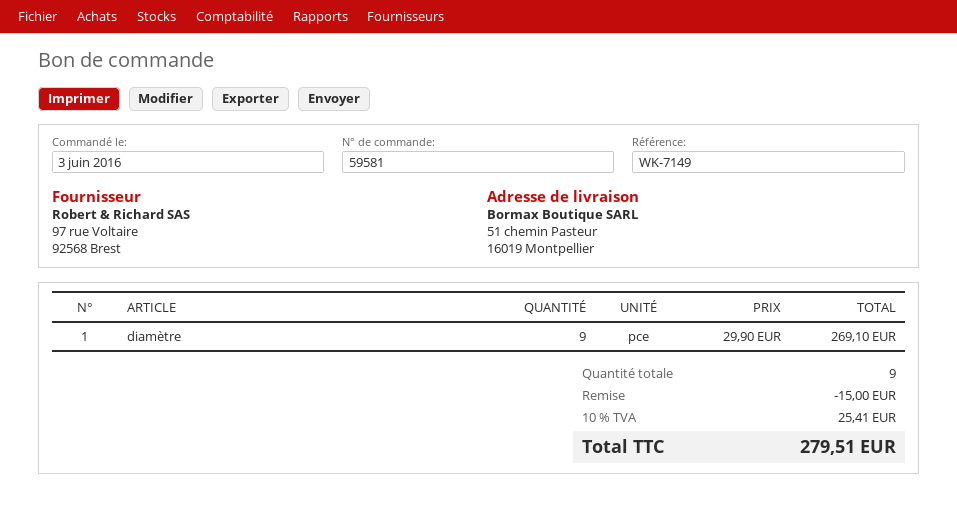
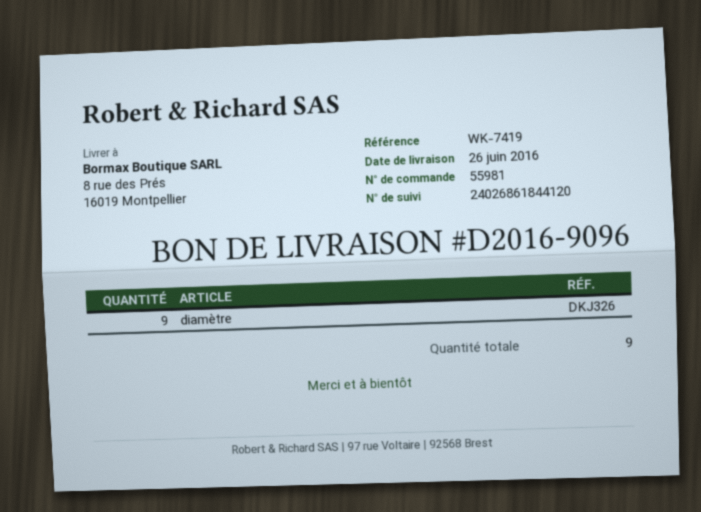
order number: 59581 -> 55981
reference: WK-7149 -> WK-7419
ship to: 51 chemin Pasteur, 16019 Montpellier -> 8 rue des Prés, 16019 Montpellier

